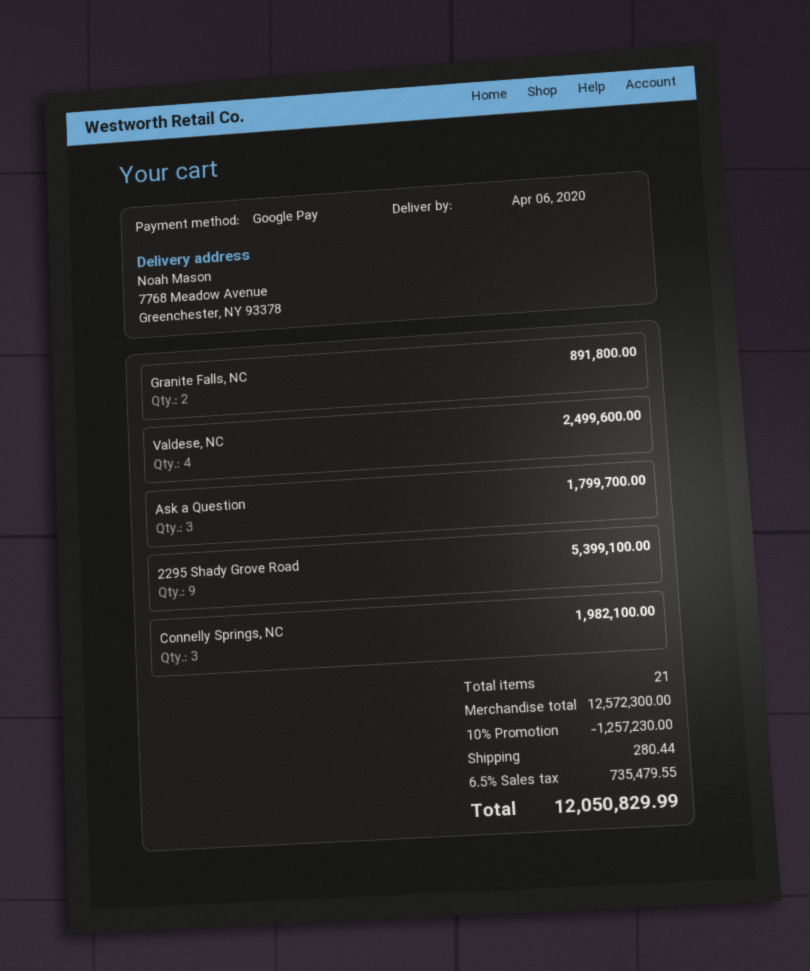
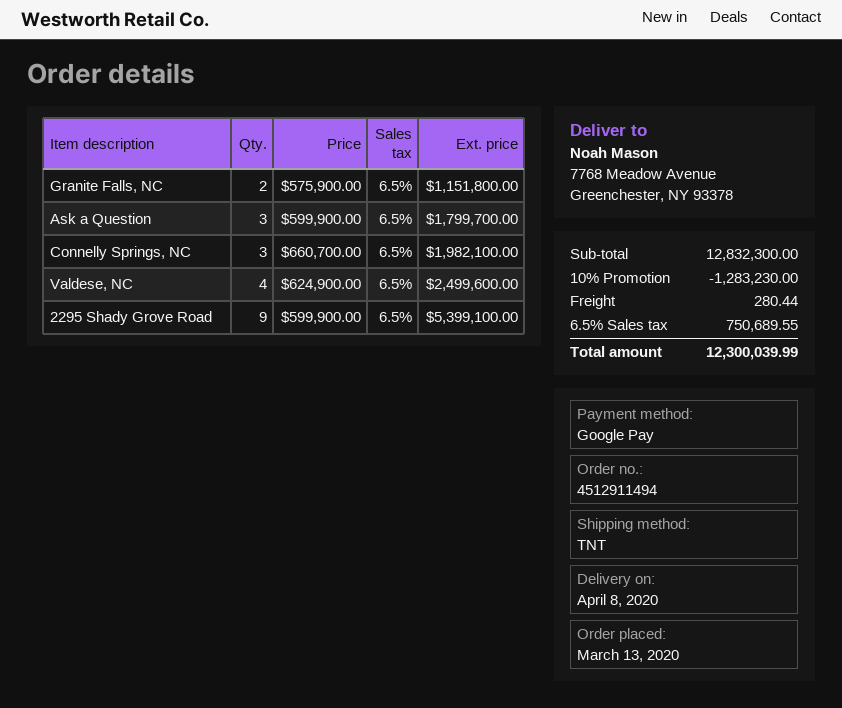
delivery date: 2020-04-06 -> 2020-04-08
Granite Falls, NC: 2 for 891800.00 -> 2 for 1151800.00
subtotal: 12572300.00 -> 12832300.00
discount: 10% = 1257230.00 -> 10% = 1283230.00
tax: 6.5% = 735479.55 -> 6.5% = 750689.55
total: 12050829.99 -> 12300039.99

